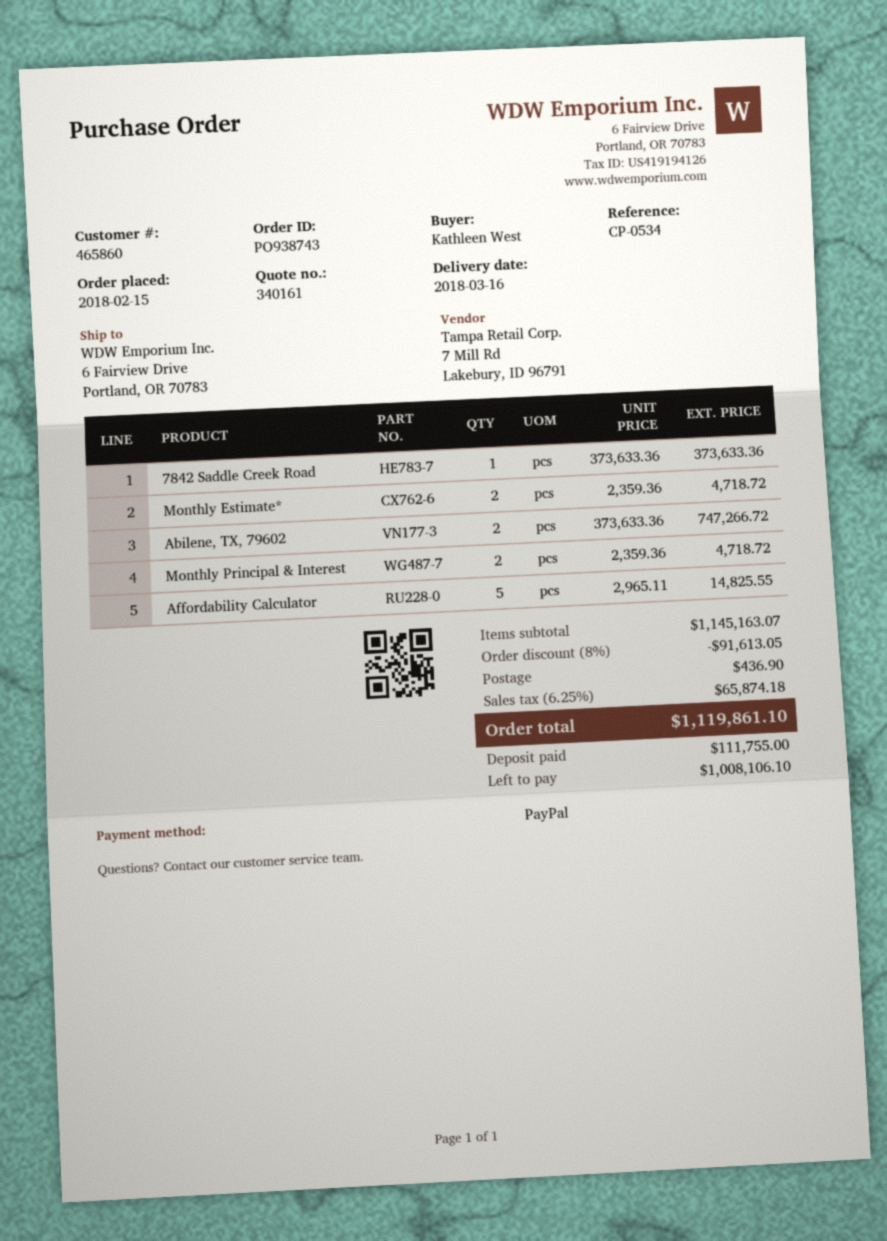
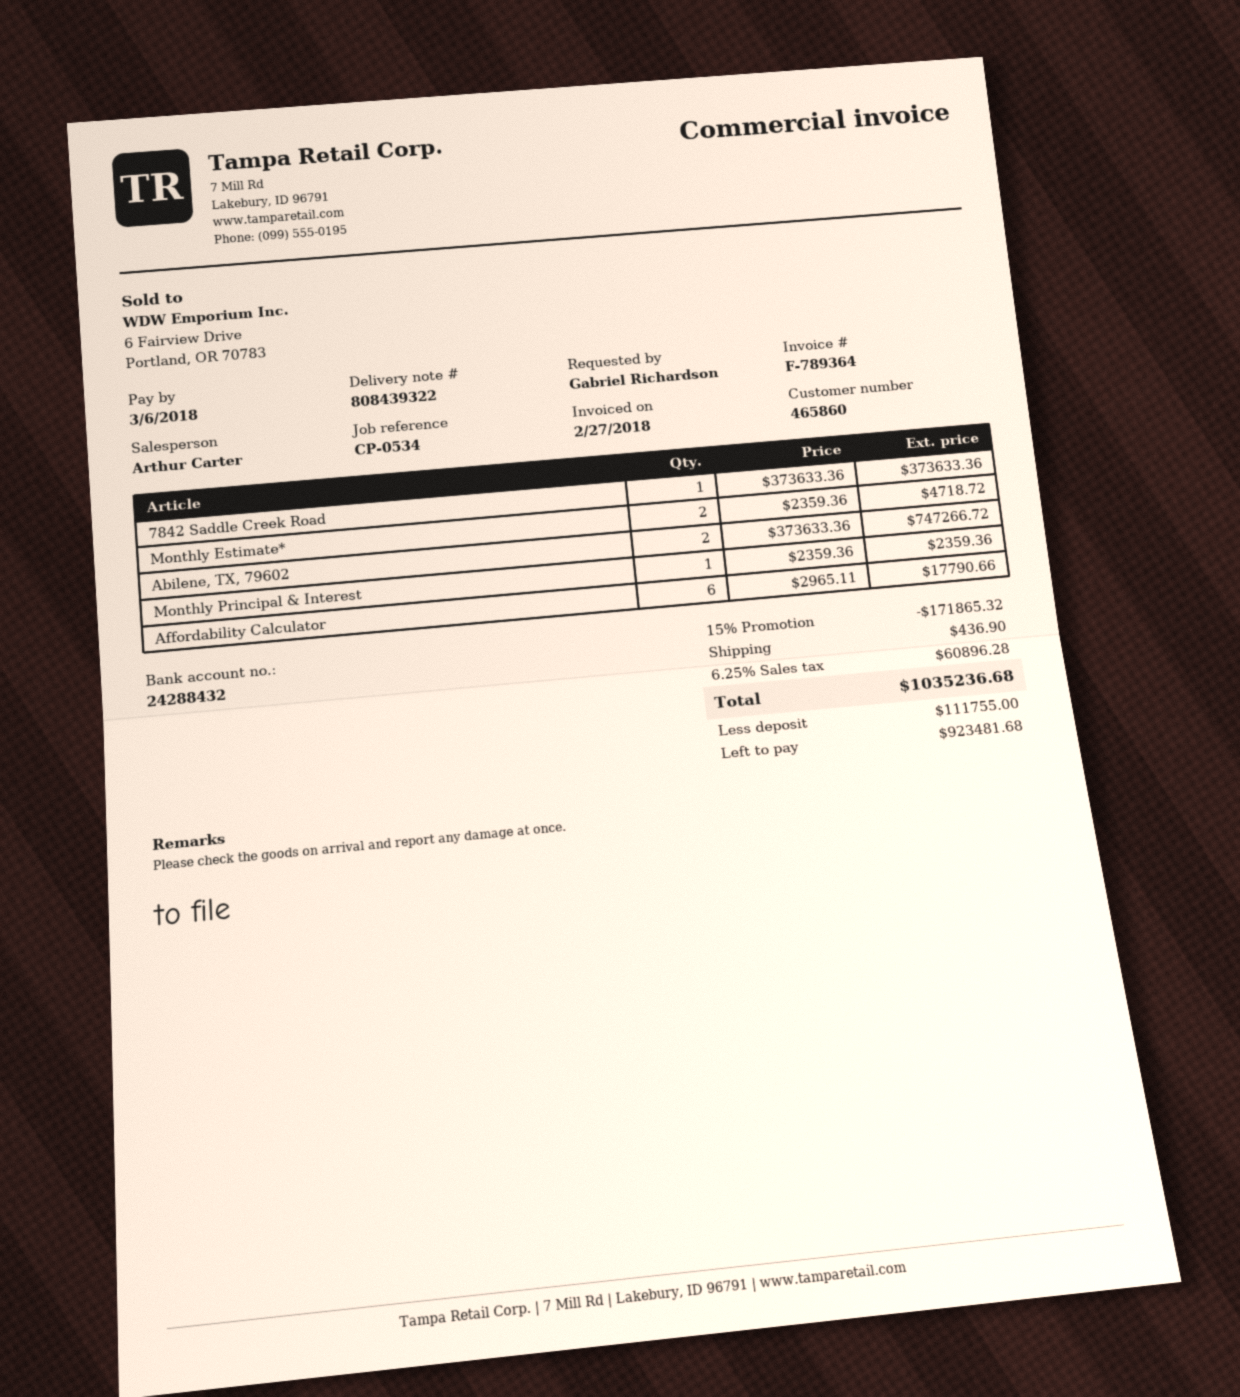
ordered by: Kathleen West -> Gabriel Richardson
Monthly Principal & Interest: 2 x 2359.36 = 4718.72 -> 1 x 2359.36 = 2359.36
Affordability Calculator: 5 x 2965.11 = 14825.55 -> 6 x 2965.11 = 17790.66
discount: 8% = 91613.05 -> 15% = 171865.32
tax: 6.25% = 65874.18 -> 6.25% = 60896.28
total: 1119861.10 -> 1035236.68
balance: 1008106.10 -> 923481.68

